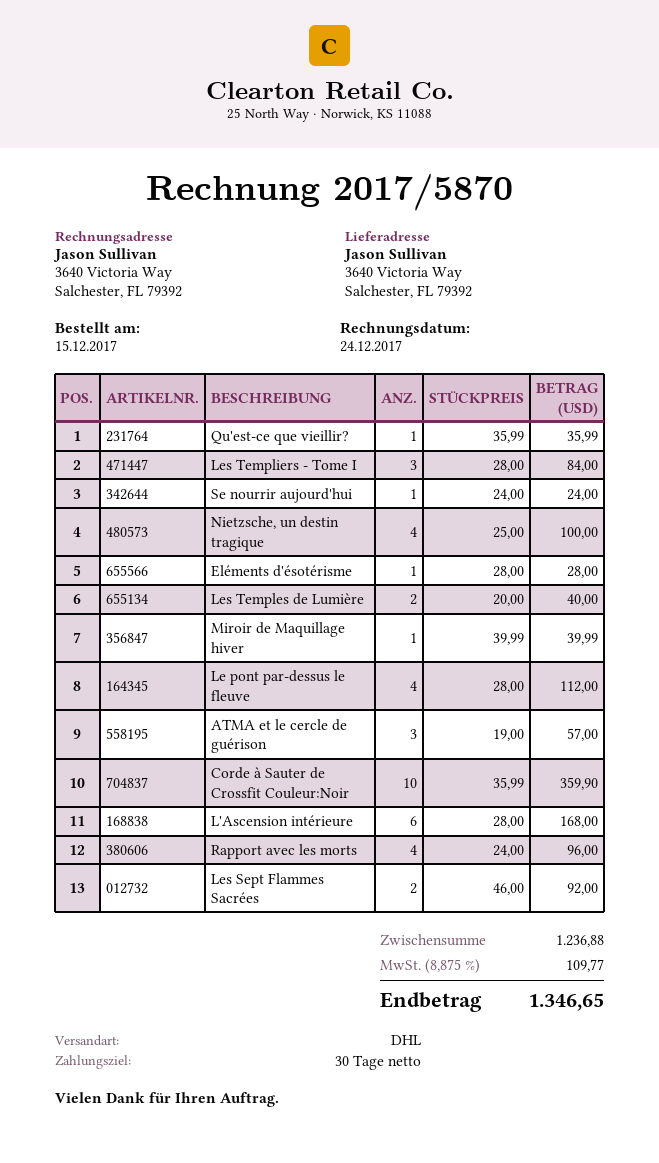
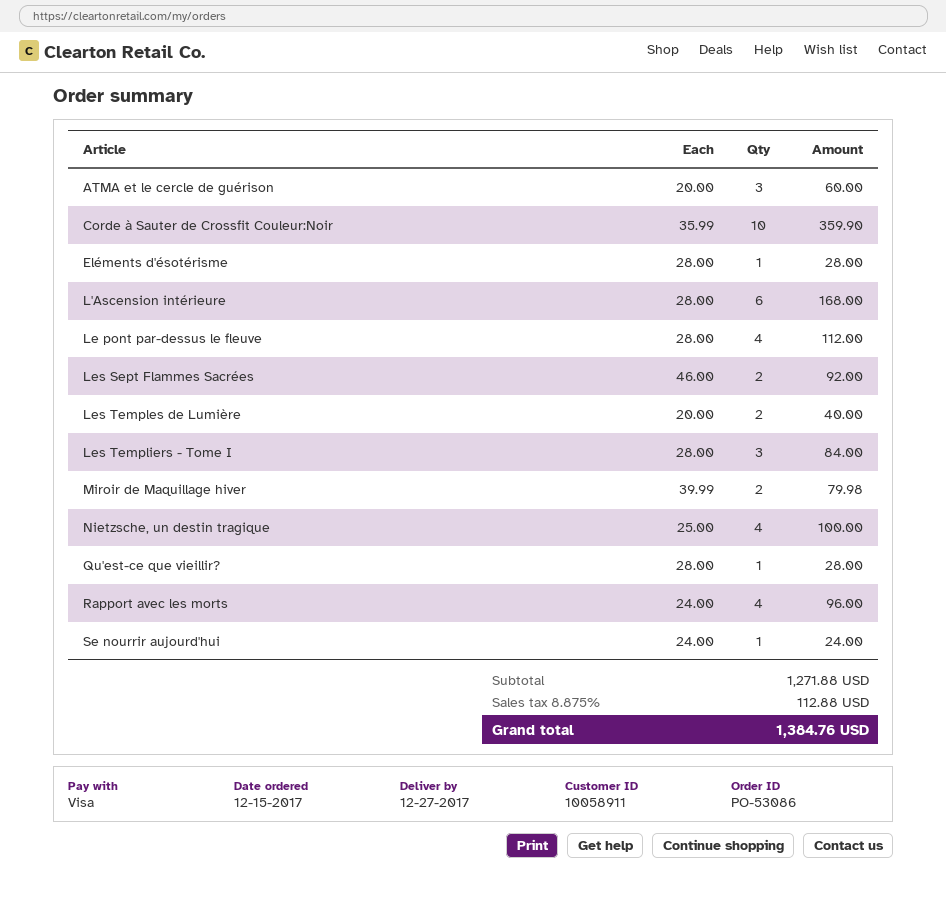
Qu'est-ce que vieillir?: 1 x 35.99 = 35.99 -> 1 x 28.00 = 28.00
Miroir de Maquillage hiver: 1 x 39.99 = 39.99 -> 2 x 39.99 = 79.98
ATMA et le cercle de guérison: 3 x 19.00 = 57.00 -> 3 x 20.00 = 60.00
subtotal: 1236.88 -> 1271.88
tax: 8.875% = 109.77 -> 8.875% = 112.88
total: 1346.65 -> 1384.76

